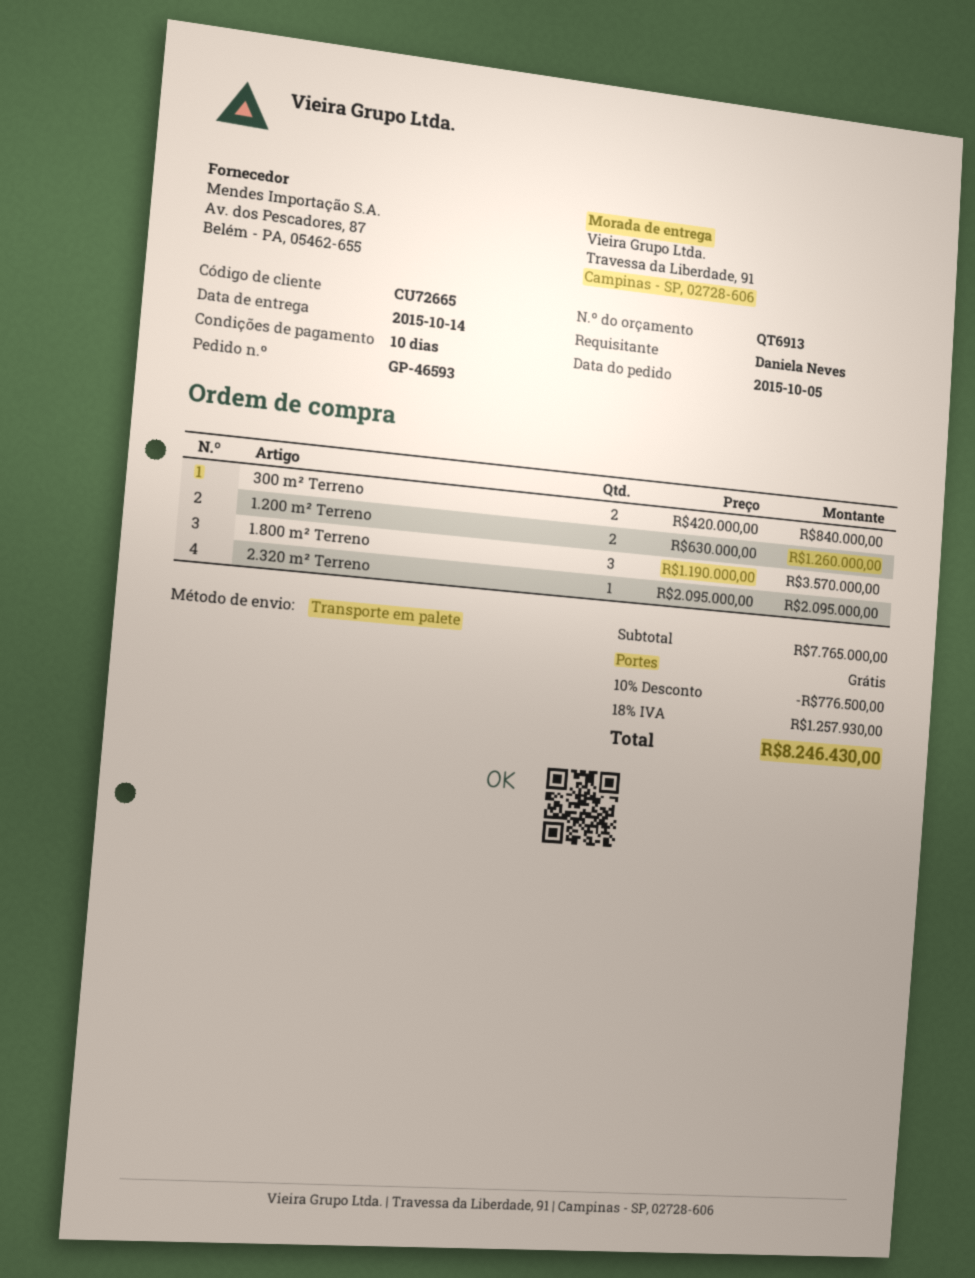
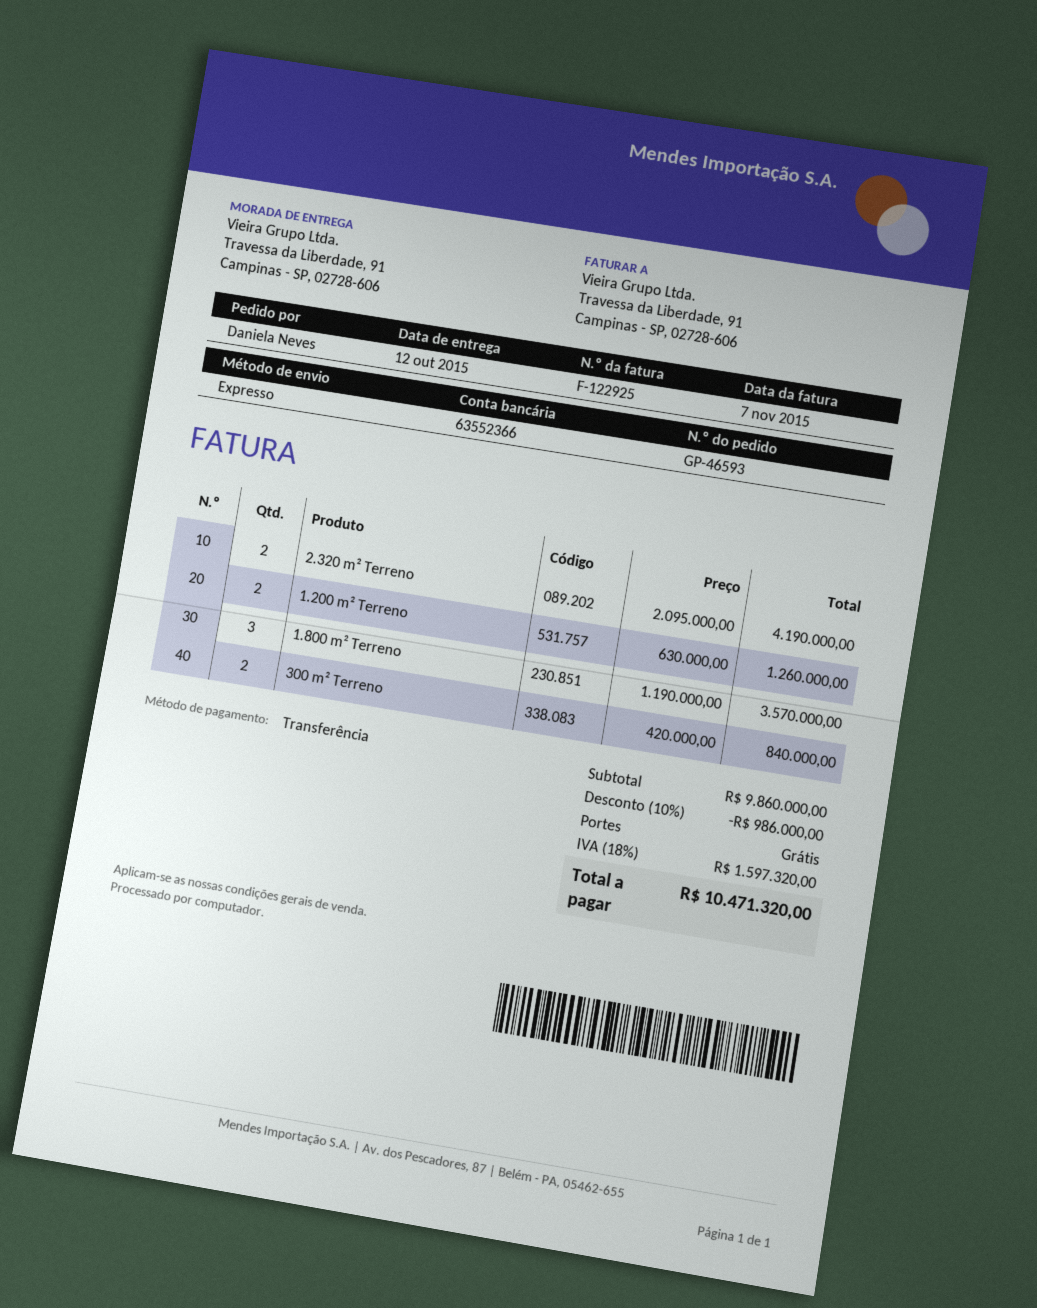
delivery date: 2015-10-14 -> 2015-10-12
shipping method: pallet freight -> express
2.320 m² Terreno: 1 x 2095000.00 = 2095000.00 -> 2 x 2095000.00 = 4190000.00
subtotal: 7765000.00 -> 9860000.00
discount: 10% = 776500.00 -> 10% = 986000.00
tax: 18% = 1257930.00 -> 18% = 1597320.00
total: 8246430.00 -> 10471320.00

